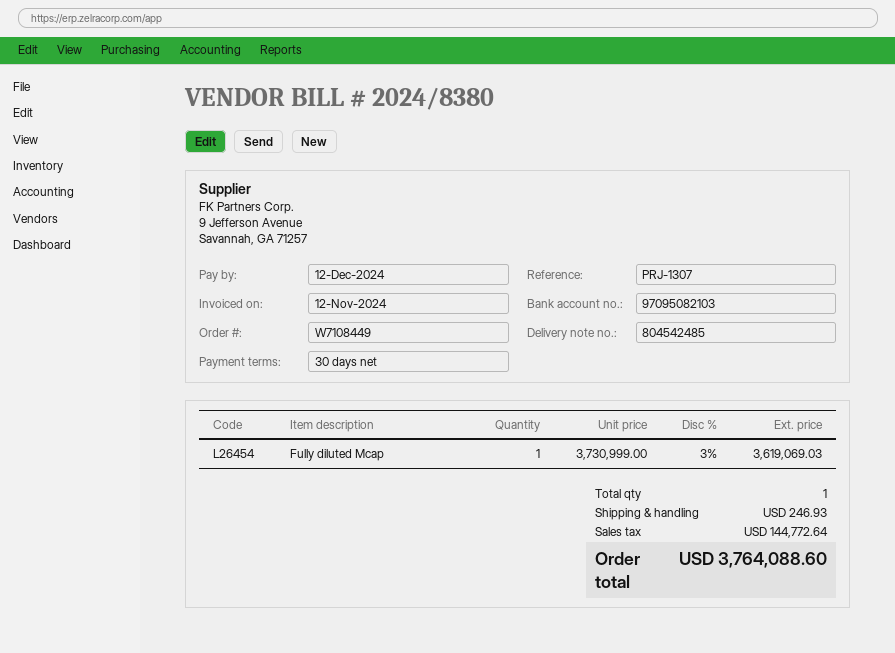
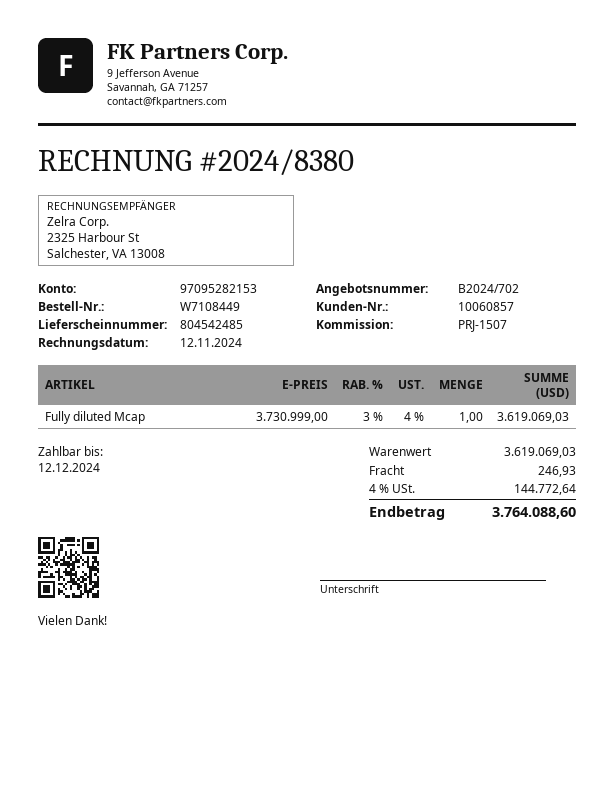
reference: PRJ-1307 -> PRJ-1507
bank account: 97095082103 -> 97095282153

